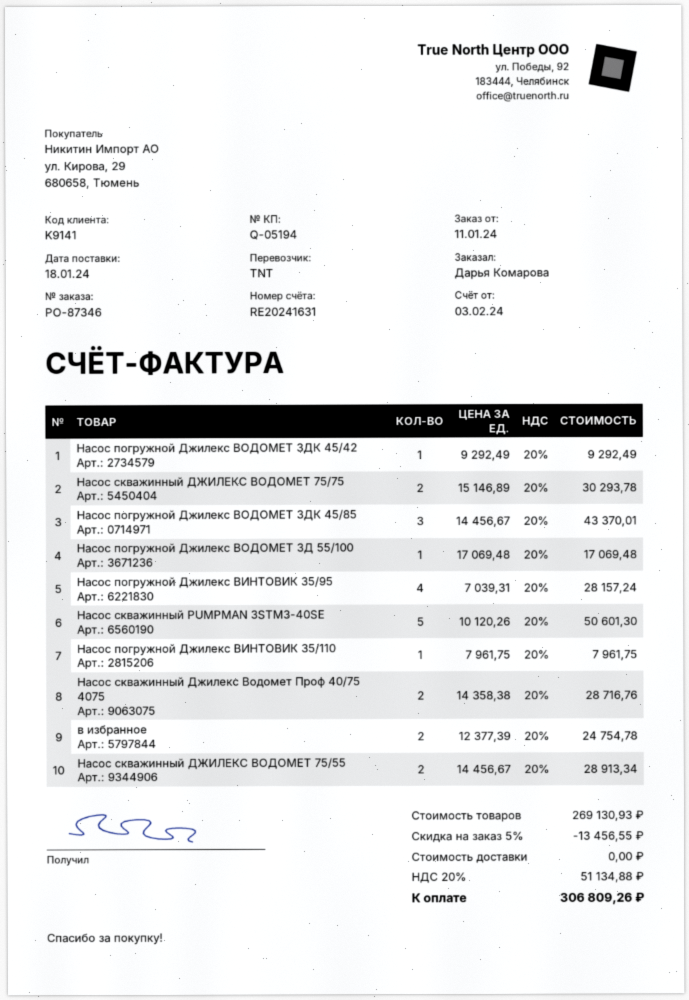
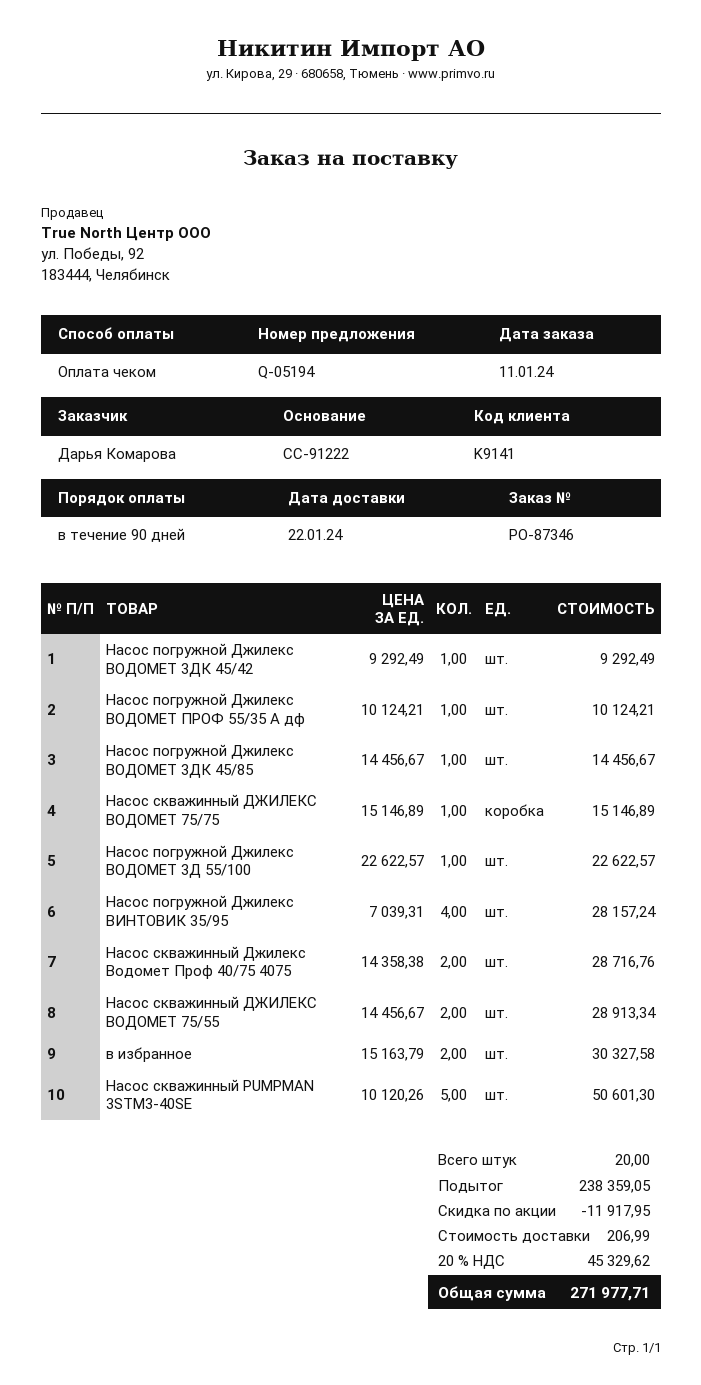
delivery date: 2024-01-18 -> 2024-01-22
Насос скважинный ДЖИЛЕКС ВОДОМЕТ 75/75: 2 x 15146.89 = 30293.78 -> 1 x 15146.89 = 15146.89
Насос погружной Джилекс ВОДОМЕТ 3ДК 45/85: 3 x 14456.67 = 43370.01 -> 1 x 14456.67 = 14456.67
Насос погружной Джилекс ВОДОМЕТ 3Д 55/100: 1 x 17069.48 = 17069.48 -> 1 x 22622.57 = 22622.57
Насос погружной Джилекс ВИНТОВИК 35/110: 1 x 7961.75 = 7961.75 -> none
в избранное: 2 x 12377.39 = 24754.78 -> 2 x 15163.79 = 30327.58
Насос погружной Джилекс ВОДОМЕТ ПРОФ 55/35 А дф: none -> 1 x 10124.21 = 10124.21
subtotal: 269130.93 -> 238359.05
discount: 13456.55 -> 11917.95
shipping: 0.00 -> 206.99
tax: 20% = 51134.88 -> 20% = 45329.62
total: 306809.26 -> 271977.71

